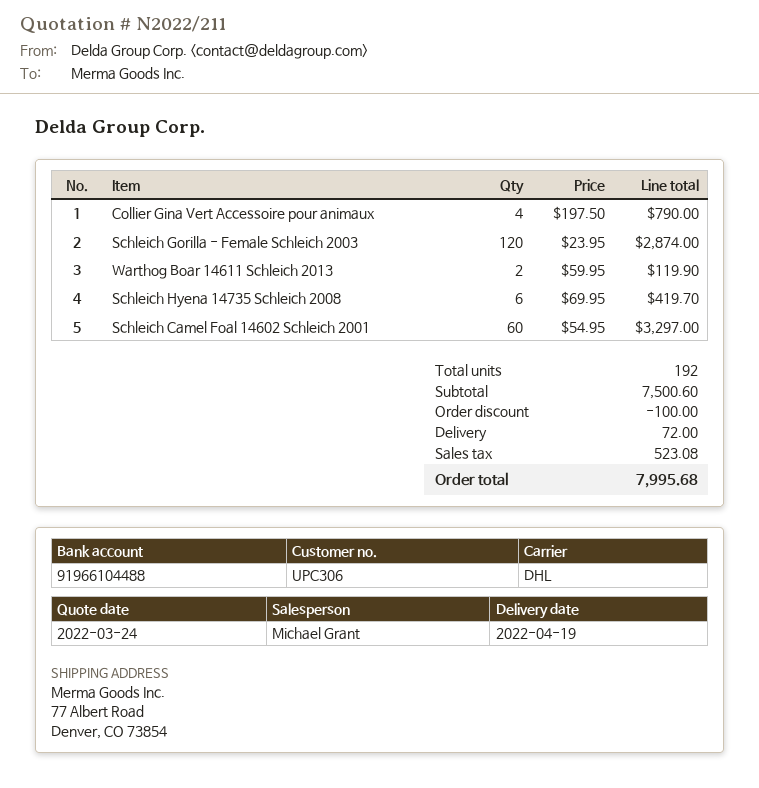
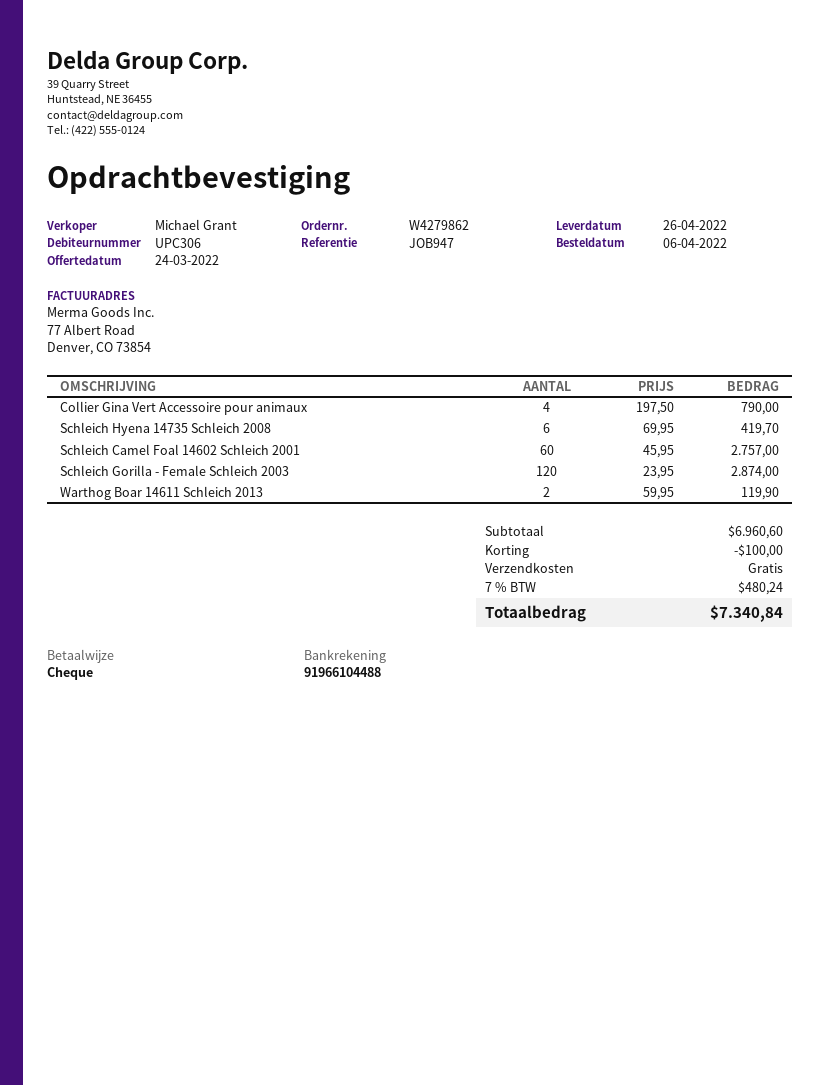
delivery date: 2022-04-19 -> 2022-04-26
Schleich Camel Foal 14602 Schleich 2001: 60 x 54.95 = 3297.00 -> 60 x 45.95 = 2757.00
subtotal: 7500.60 -> 6960.60
shipping: 72.00 -> 0.00
tax: 523.08 -> 480.24
total: 7995.68 -> 7340.84

